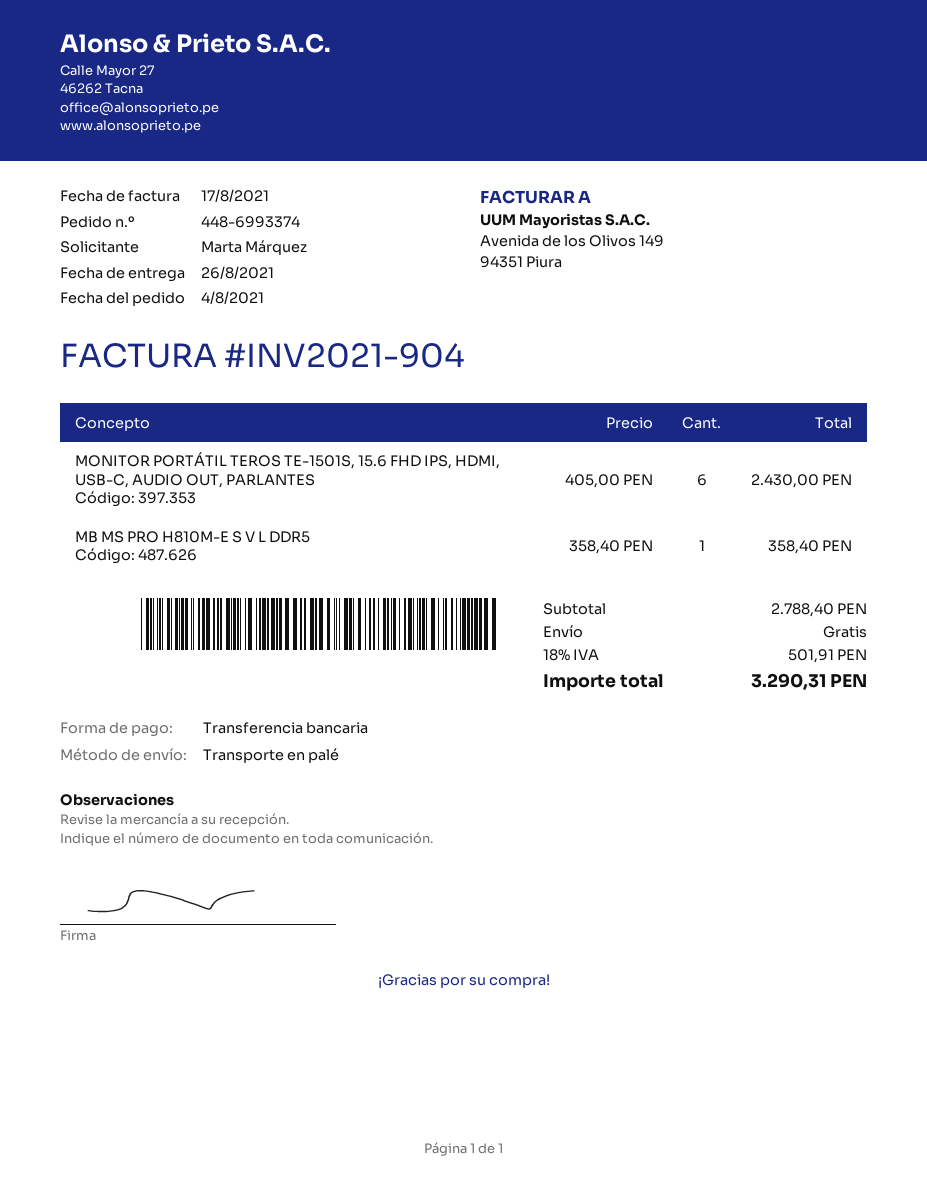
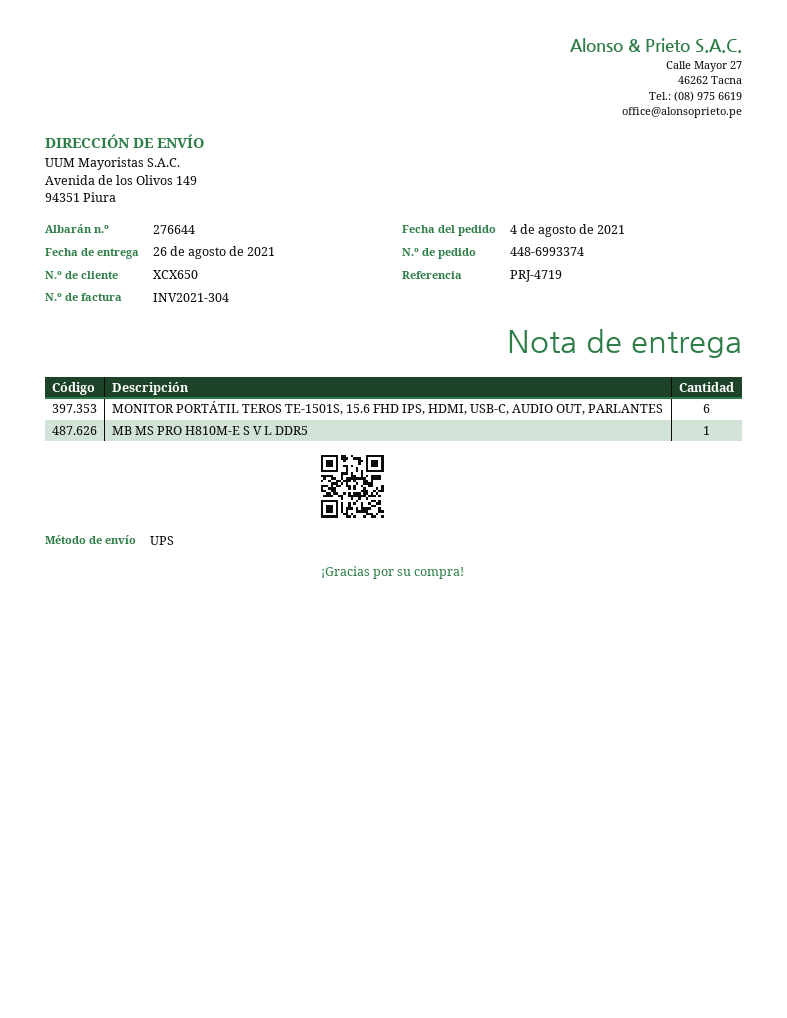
invoice number: INV2021-904 -> INV2021-304
shipping method: pallet freight -> UPS

